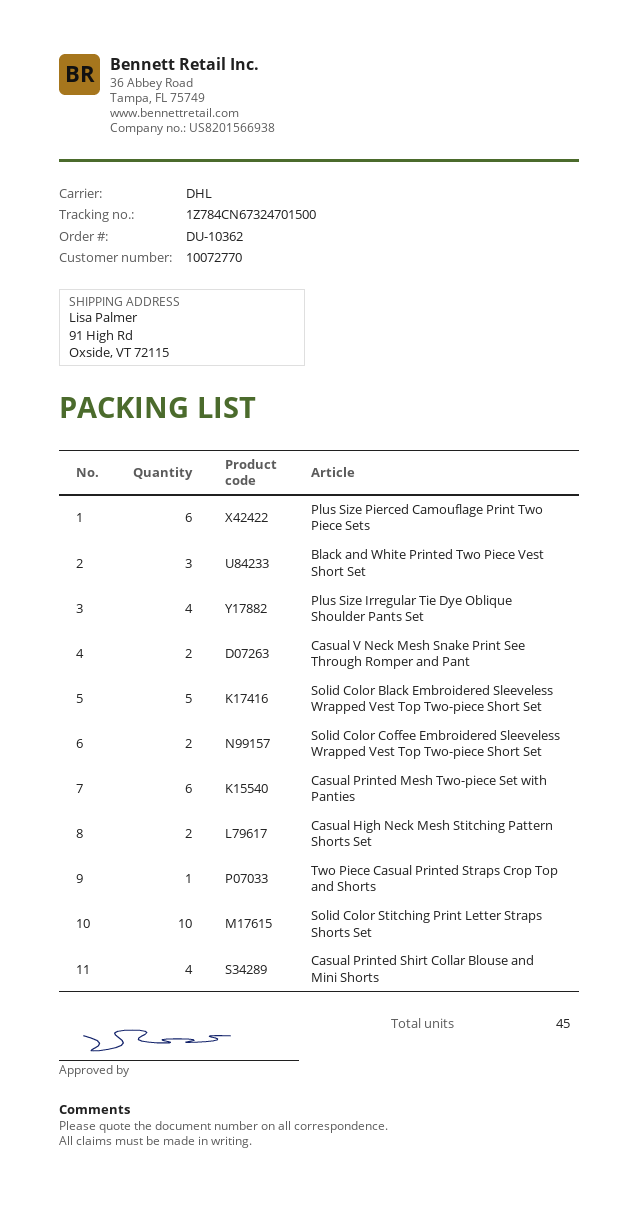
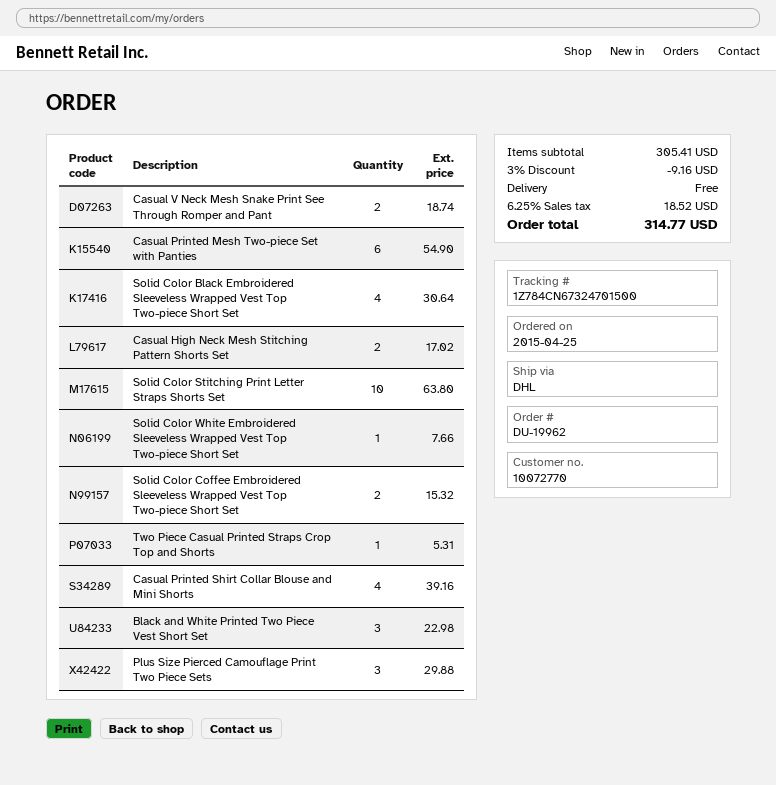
order number: DU-10362 -> DU-19962
Plus Size Pierced Camouflage Print Two Piece Sets: 6 -> 3
Plus Size Irregular Tie Dye Oblique Shoulder Pants Set: 4 -> none
Solid Color Black Embroidered Sleeveless Wrapped Vest Top Two-piece Short Set: 5 -> 4
Solid Color White Embroidered Sleeveless Wrapped Vest Top Two-piece Short Set: none -> 1

